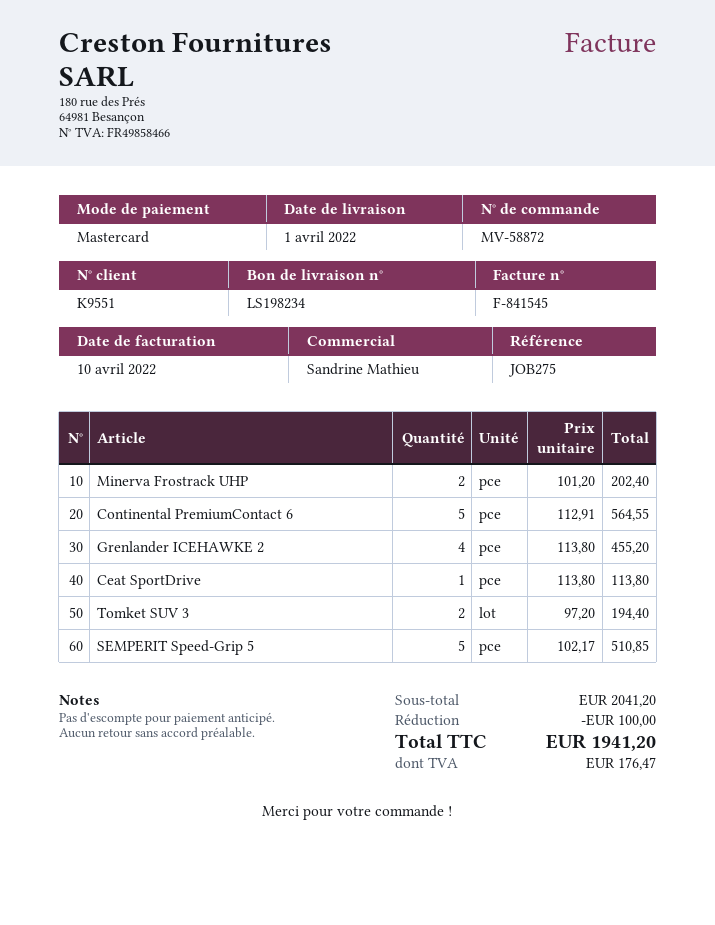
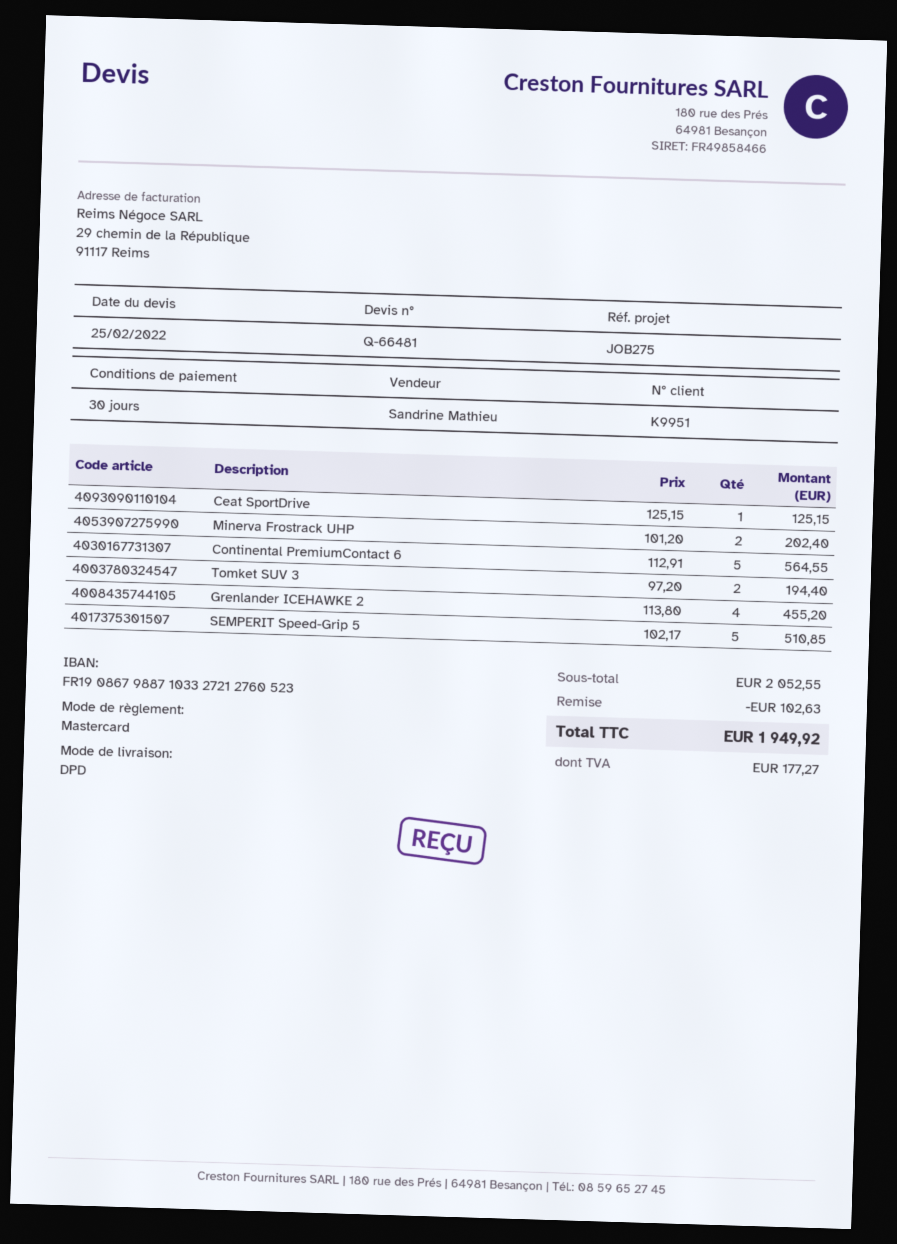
customer number: K9551 -> K9951
Ceat SportDrive: 1 x 113.80 = 113.80 -> 1 x 125.15 = 125.15
subtotal: 2041.20 -> 2052.55
discount: 100.00 -> 102.63
tax: 176.47 -> 177.27
total: 1941.20 -> 1949.92

